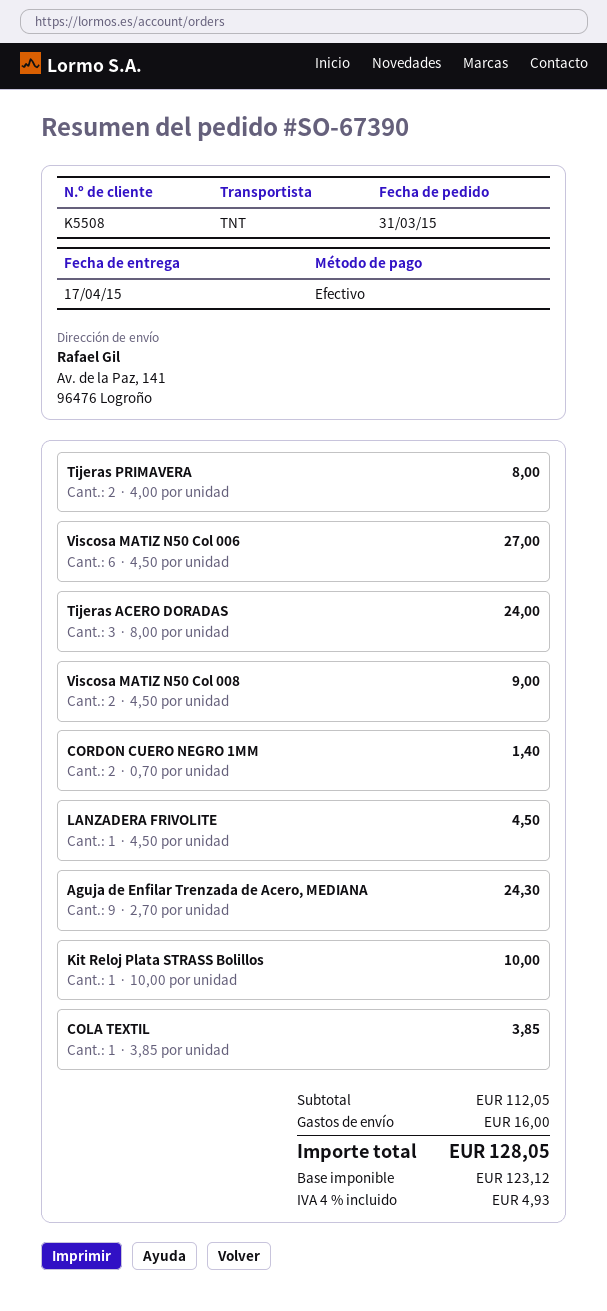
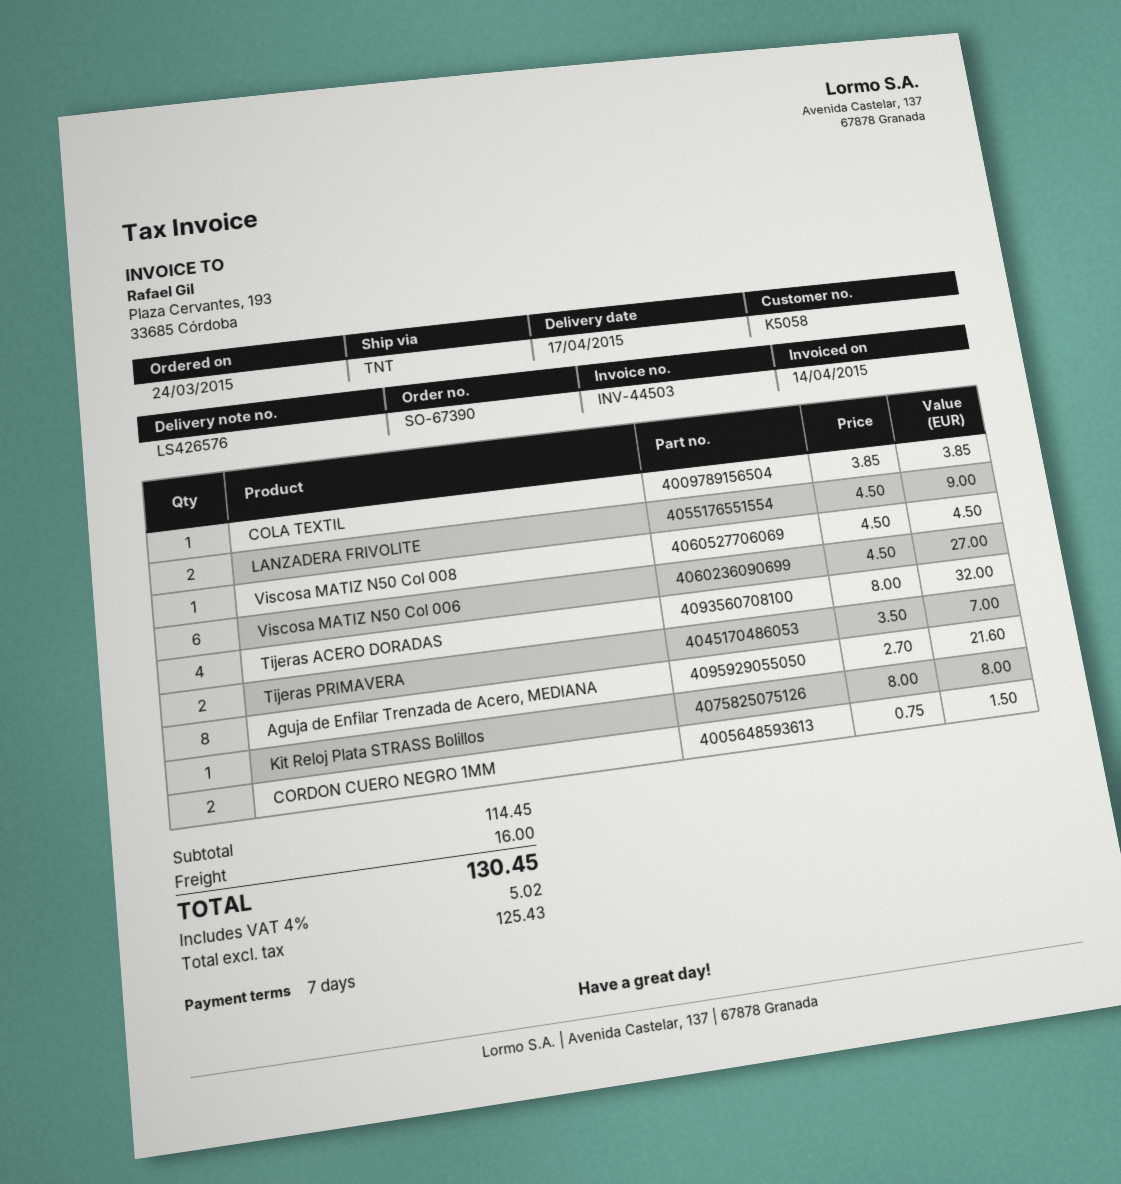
order date: 2015-03-31 -> 2015-03-24
customer number: K5508 -> K5058
Tijeras PRIMAVERA: 2 x 4.00 = 8.00 -> 2 x 3.50 = 7.00
Tijeras ACERO DORADAS: 3 x 8.00 = 24.00 -> 4 x 8.00 = 32.00
Viscosa MATIZ N50 Col 008: 2 x 4.50 = 9.00 -> 1 x 4.50 = 4.50
CORDON CUERO NEGRO 1MM: 2 x 0.70 = 1.40 -> 2 x 0.75 = 1.50
LANZADERA FRIVOLITE: 1 x 4.50 = 4.50 -> 2 x 4.50 = 9.00
Aguja de Enfilar Trenzada de Acero, MEDIANA: 9 x 2.70 = 24.30 -> 8 x 2.70 = 21.60
Kit Reloj Plata STRASS Bolillos: 1 x 10.00 = 10.00 -> 1 x 8.00 = 8.00
subtotal: 112.05 -> 114.45
net: 123.12 -> 125.43
tax: 4% = 4.93 -> 4% = 5.02
total: 128.05 -> 130.45

